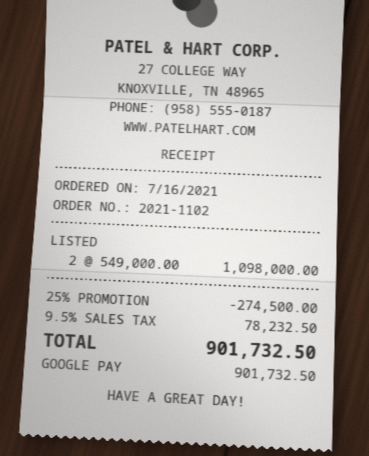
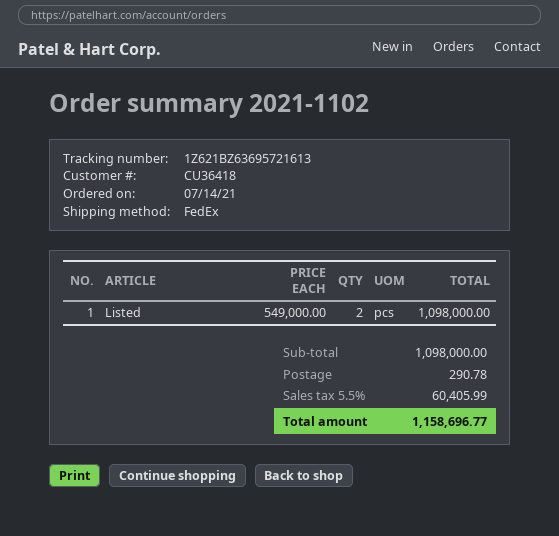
order date: 2021-07-16 -> 2021-07-14
discount: 25% = 274500.00 -> none
shipping: none -> 290.78
tax: 9.5% = 78232.50 -> 5.5% = 60405.99
total: 901732.50 -> 1158696.77

